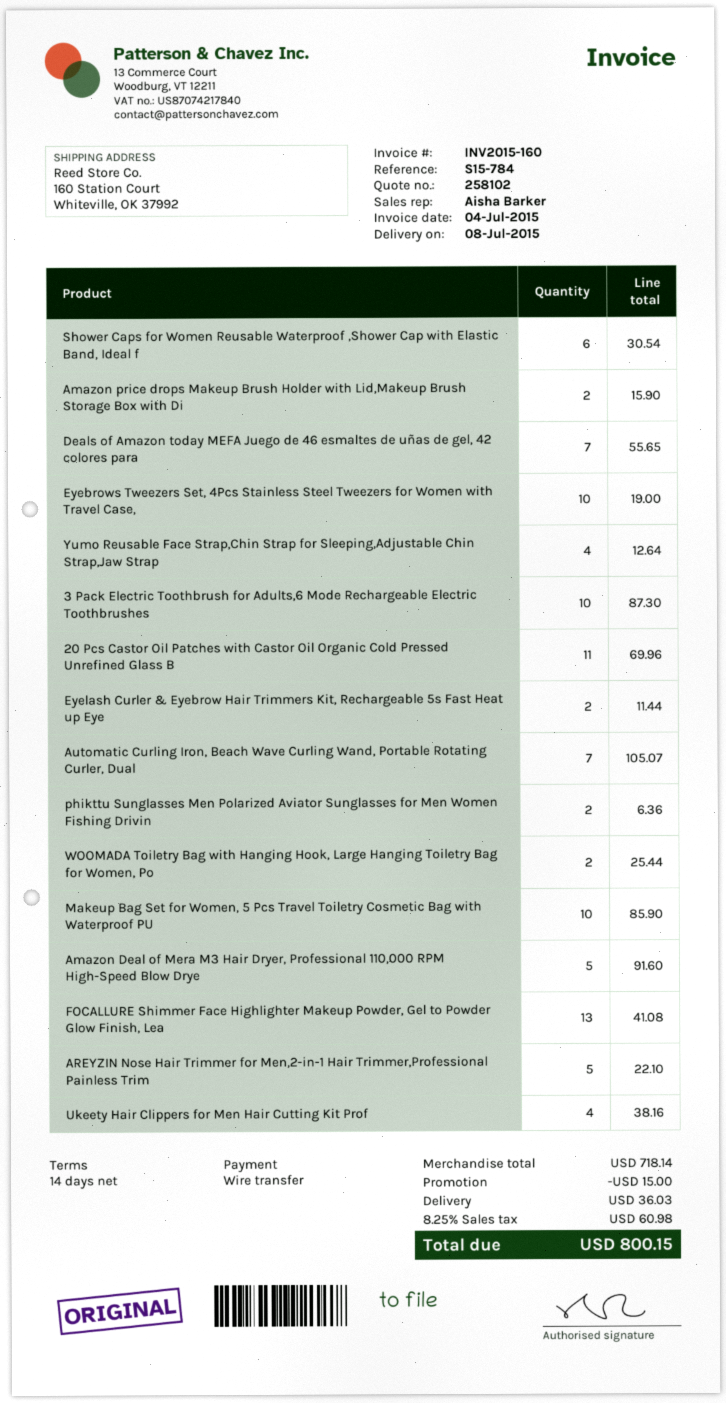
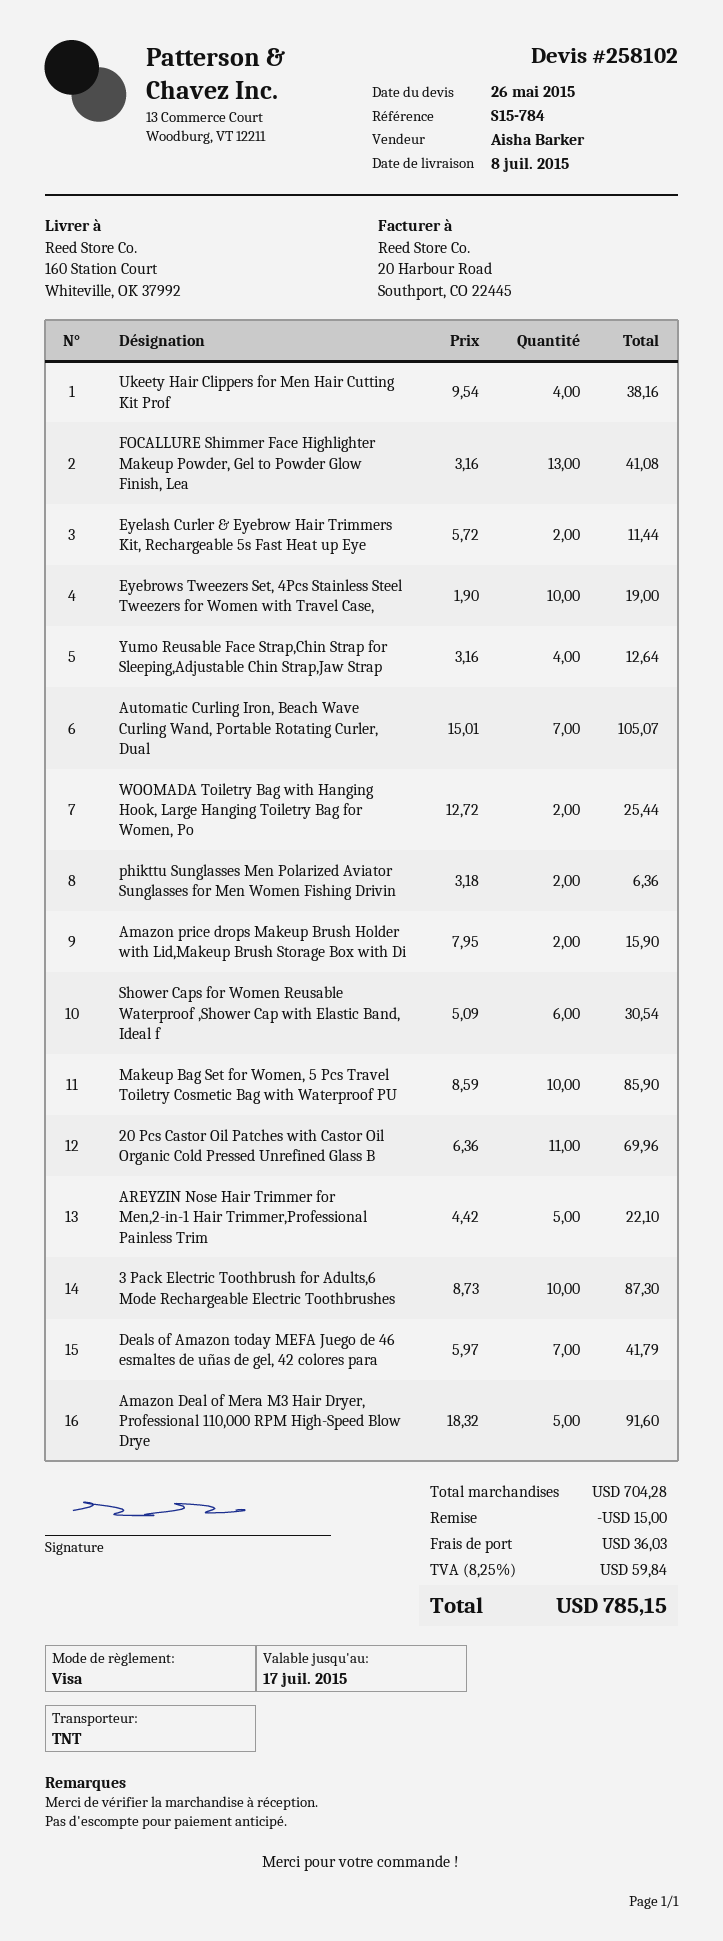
payment method: bank transfer -> Visa
Deals of Amazon today MEFA Juego de 46 esmaltes de uñas de gel, 42 colores para: 7 for 55.65 -> 7 for 41.79
subtotal: 718.14 -> 704.28
tax: 8.25% = 60.98 -> 8.25% = 59.84
total: 800.15 -> 785.15

